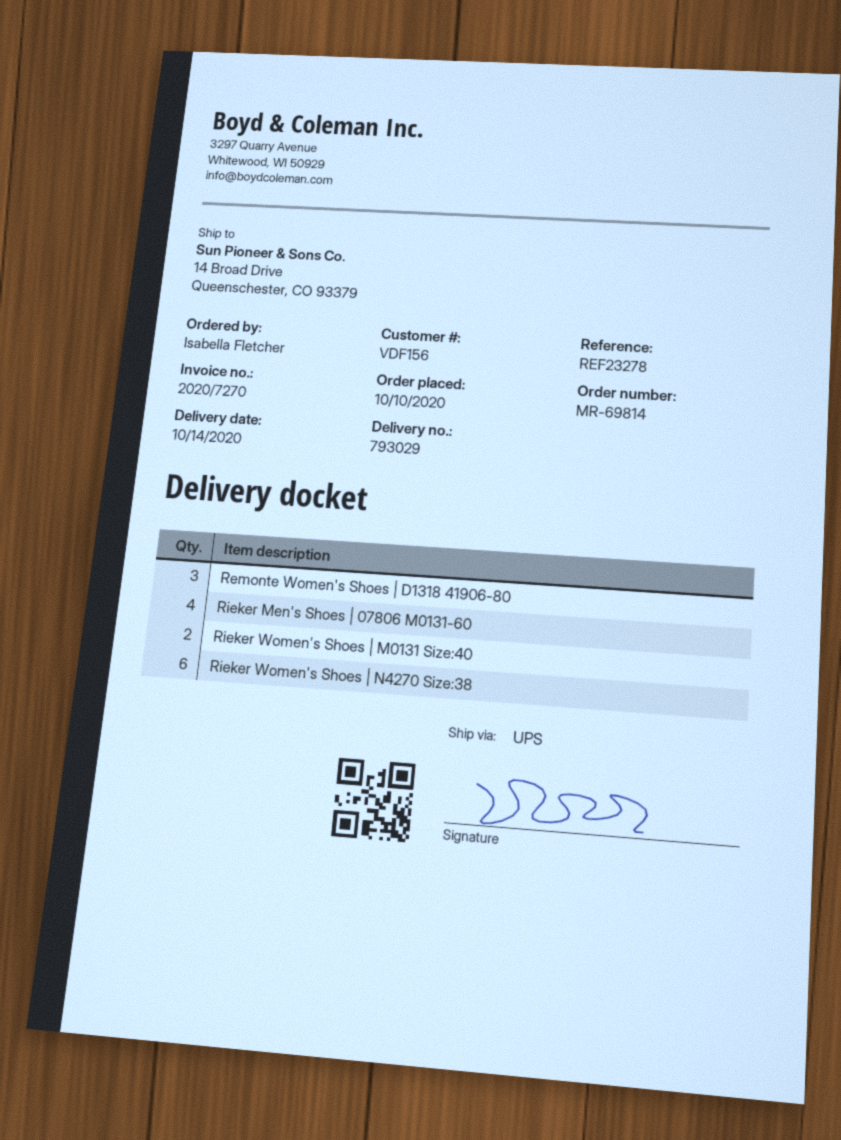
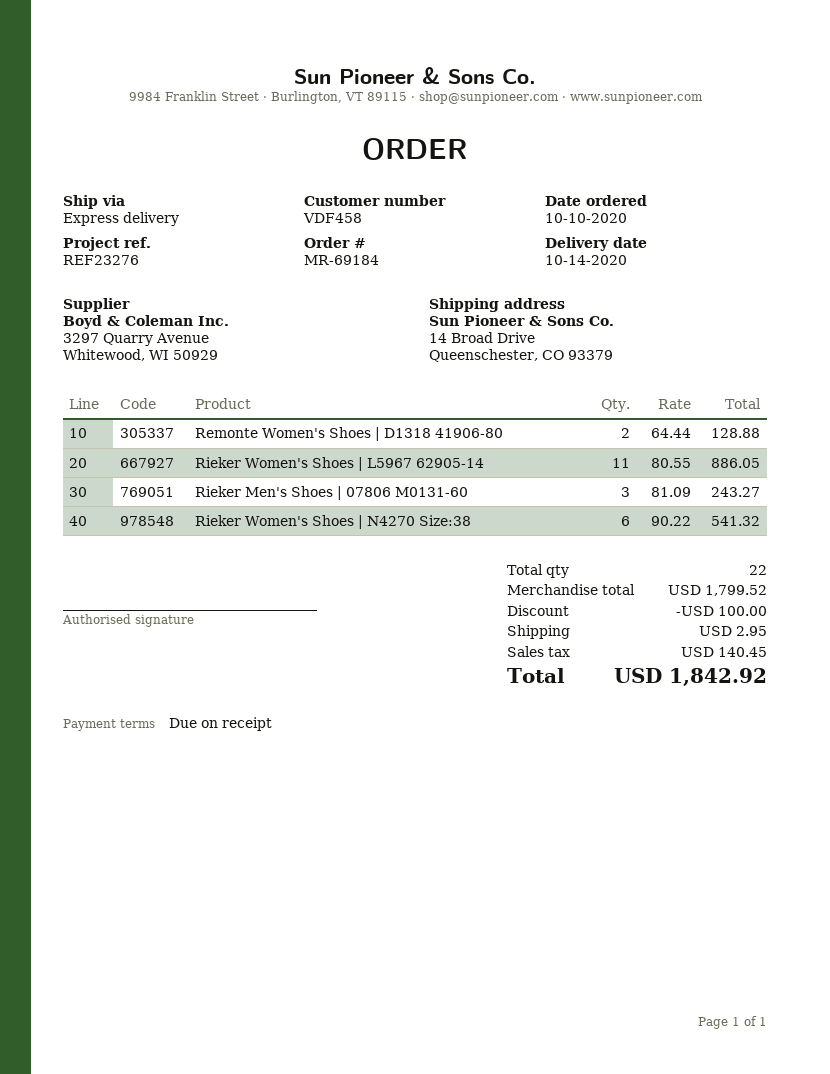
order number: MR-69814 -> MR-69184
customer number: VDF156 -> VDF458
reference: REF23278 -> REF23276
shipping method: UPS -> express
Remonte Women's Shoes | D1318 41906-80: 3 -> 2
Rieker Men's Shoes | 07806 M0131-60: 4 -> 3
Rieker Women's Shoes | M0131 Size:40: 2 -> none
Rieker Women's Shoes | L5967 62905-14: none -> 11

